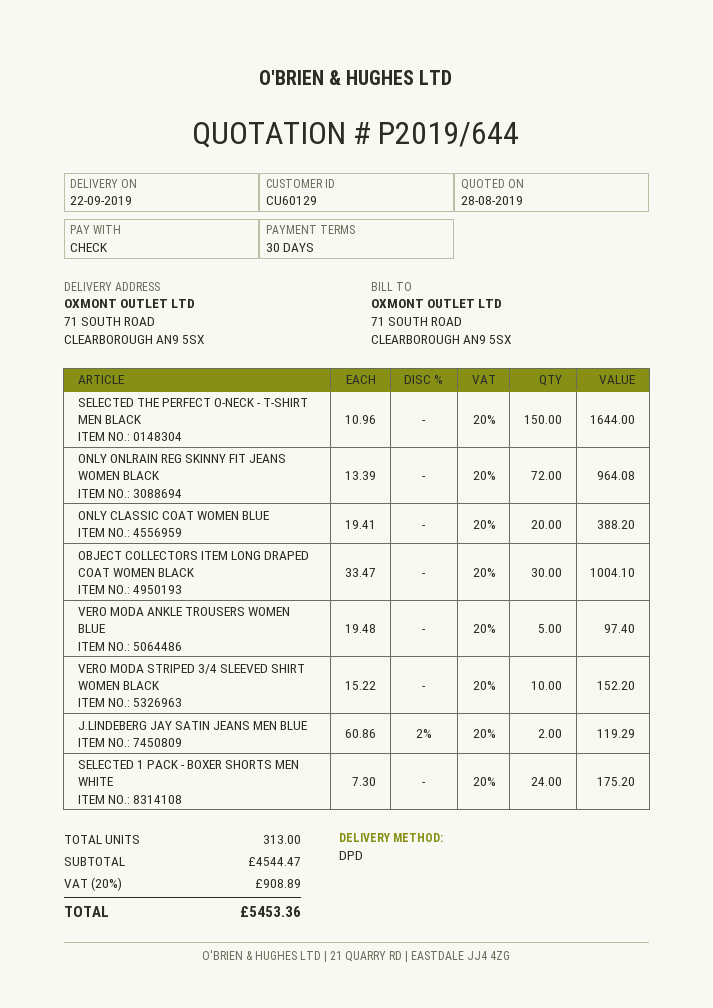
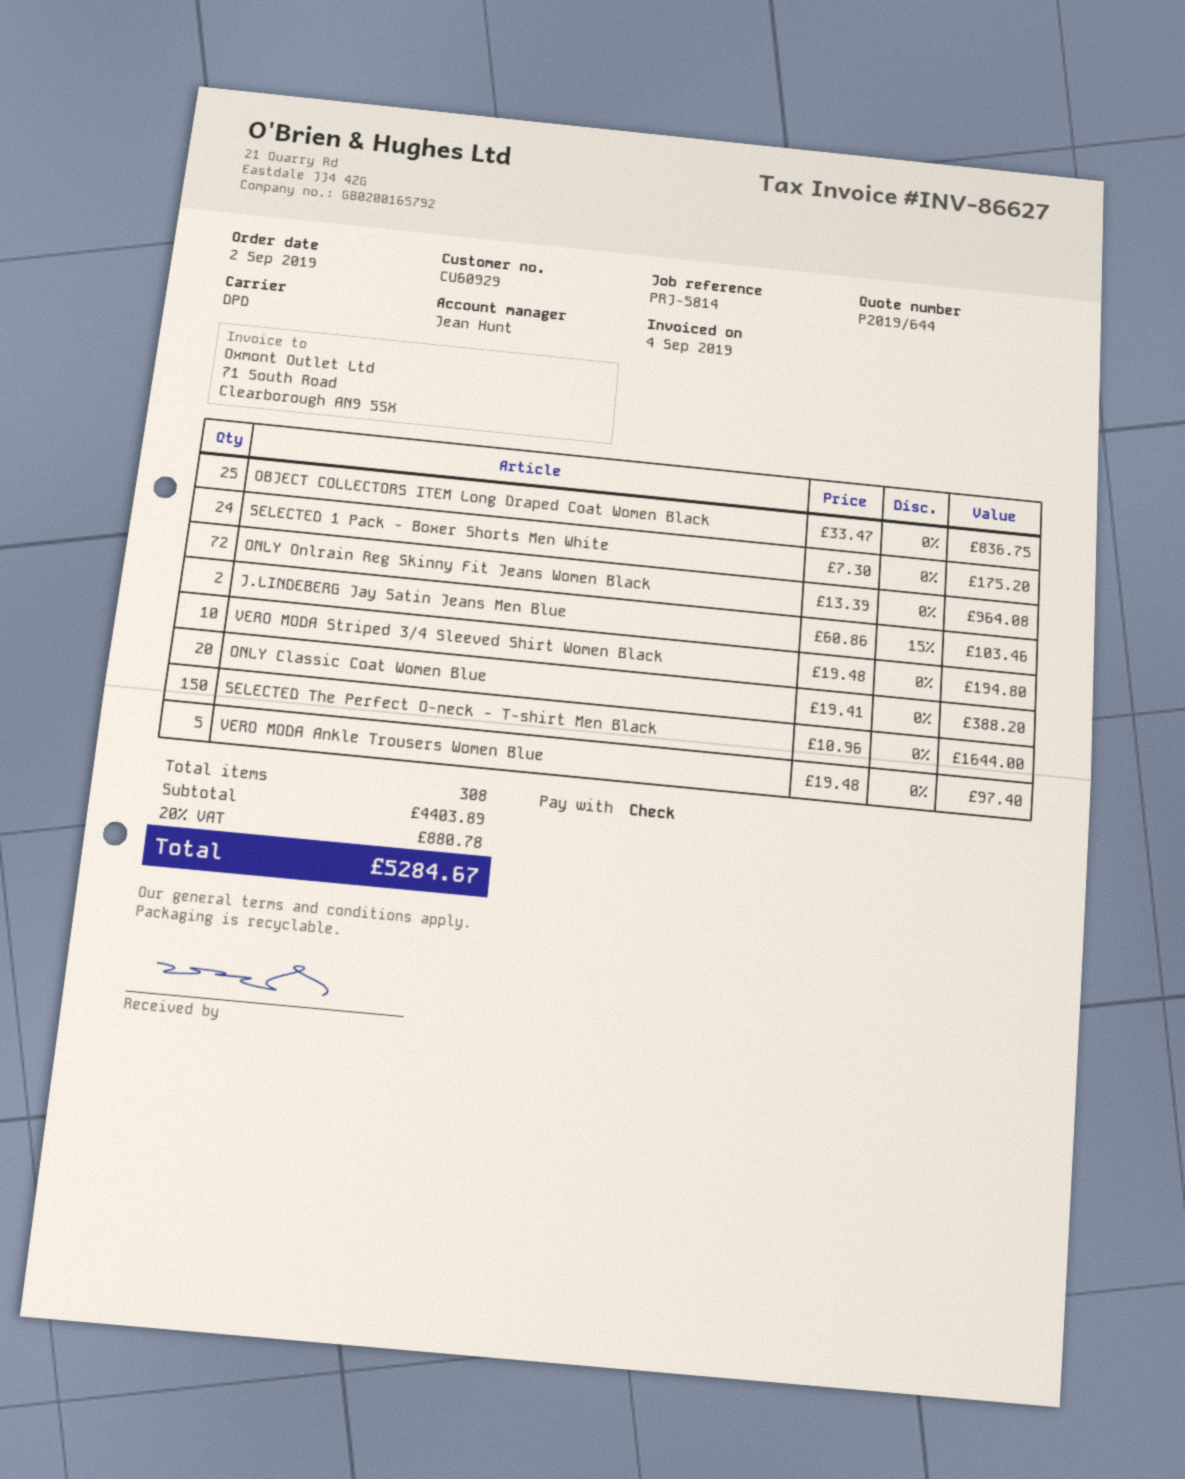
customer number: CU60129 -> CU60929
OBJECT COLLECTORS ITEM LONG DRAPED COAT WOMEN BLACK: 30 x 33.47 = 1004.10 -> 25 x 33.47 = 836.75
VERO MODA STRIPED 3/4 SLEEVED SHIRT WOMEN BLACK: 10 x 15.22 = 152.20 -> 10 x 19.48 = 194.80
J.LINDEBERG JAY SATIN JEANS MEN BLUE: 2 x 60.86 - 2% = 119.29 -> 2 x 60.86 - 15% = 103.46
total quantity: 313 -> 308
subtotal: 4544.47 -> 4403.89
tax: 20% = 908.89 -> 20% = 880.78
total: 5453.36 -> 5284.67

